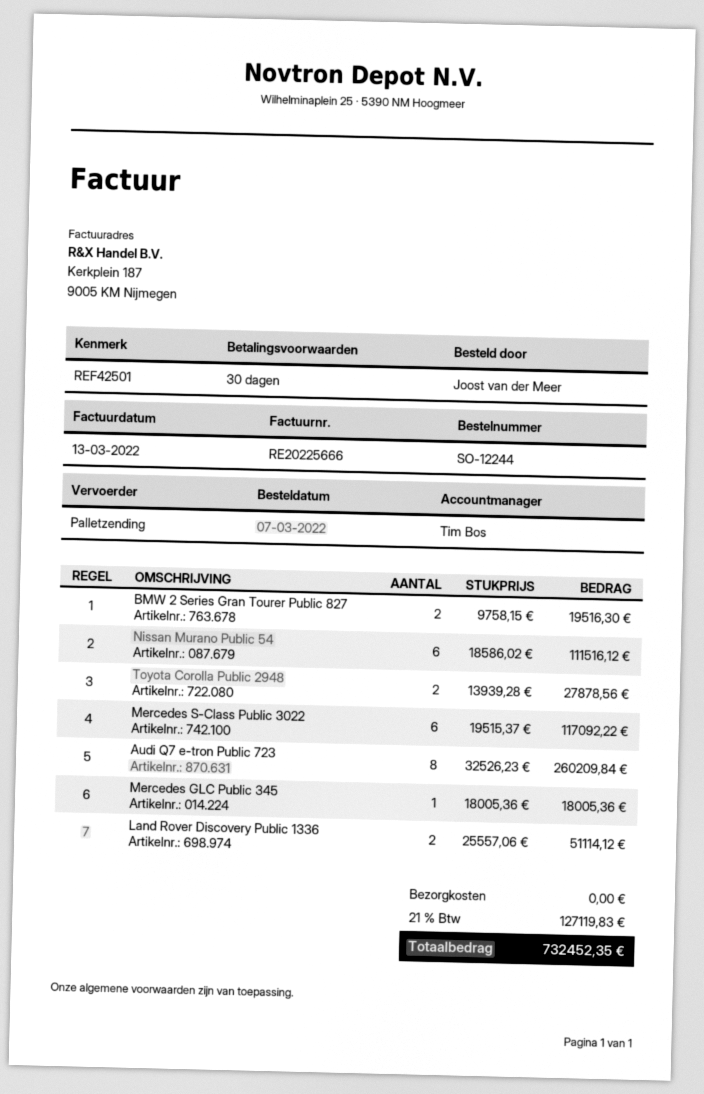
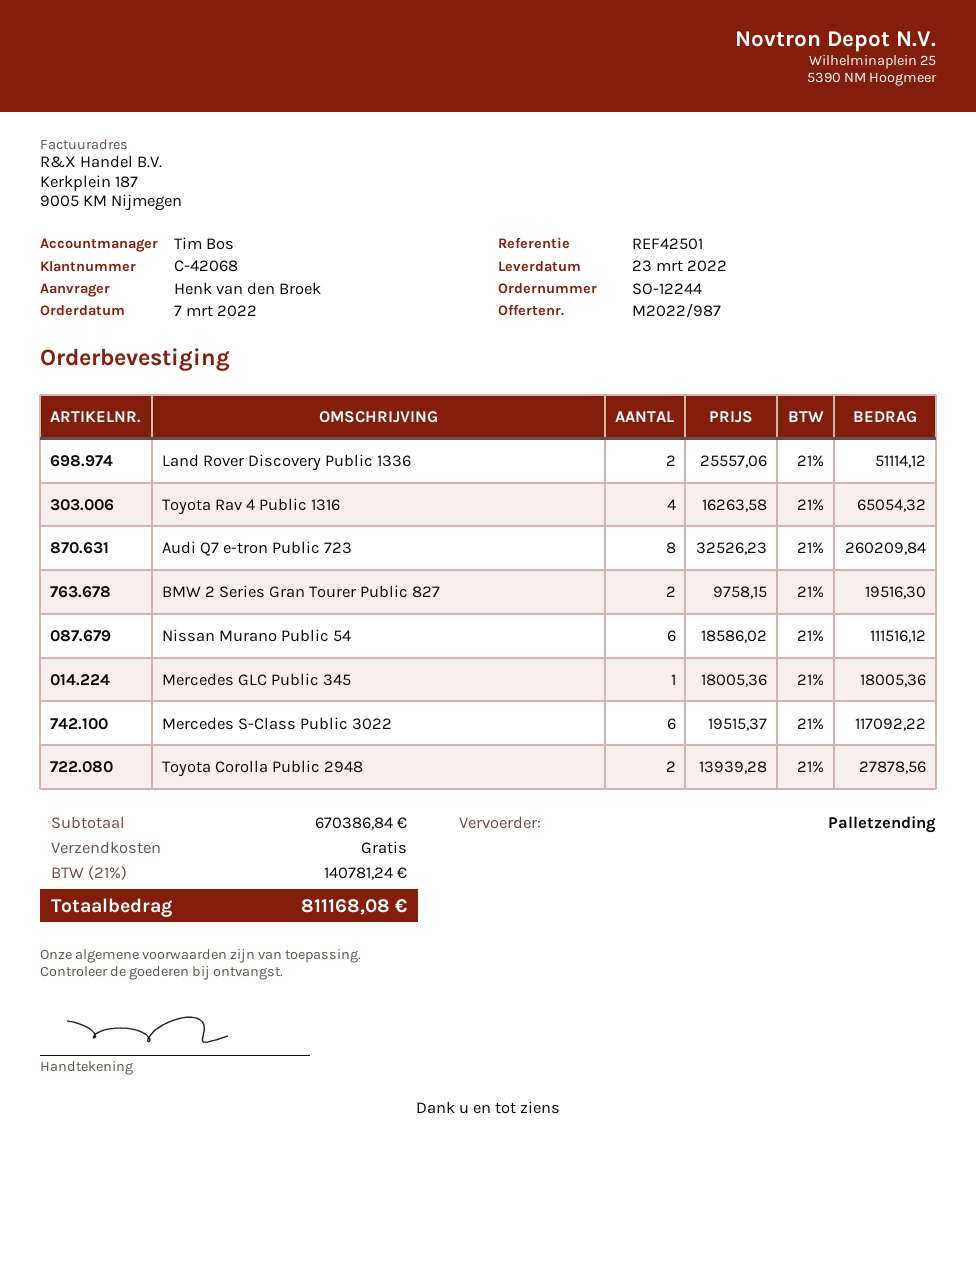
ordered by: Joost van der Meer -> Henk van den Broek
Toyota Rav 4 Public 1316: none -> 4 x 16263.58 = 65054.32
tax: 21% = 127119.83 -> 21% = 140781.24
total: 732452.35 -> 811168.08

